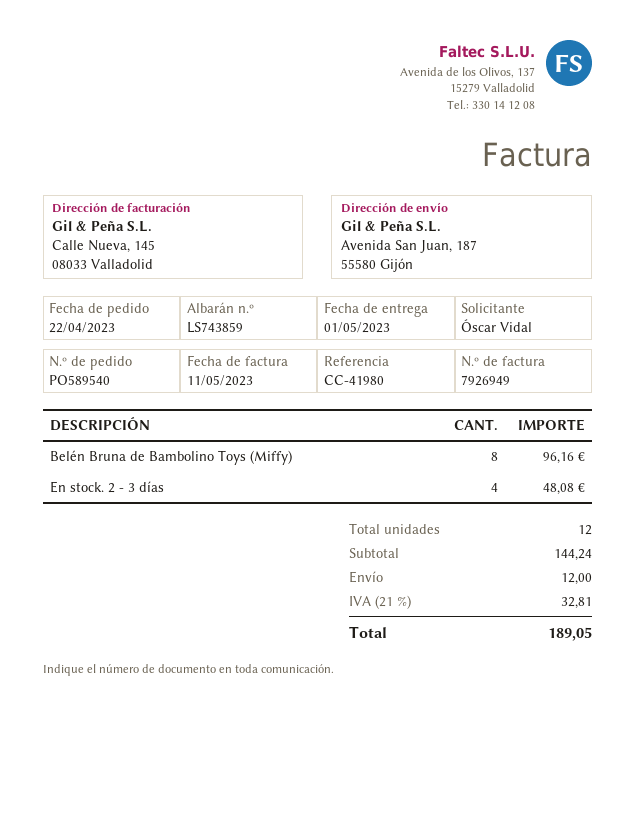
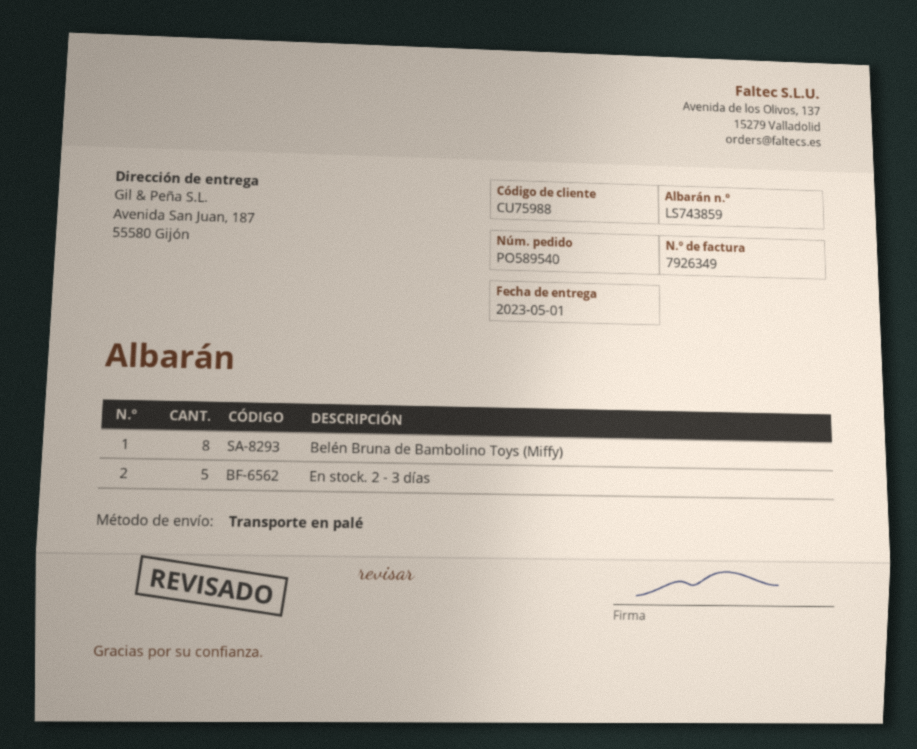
invoice number: 7926949 -> 7926349
En stock. 2 - 3 días: 4 -> 5

